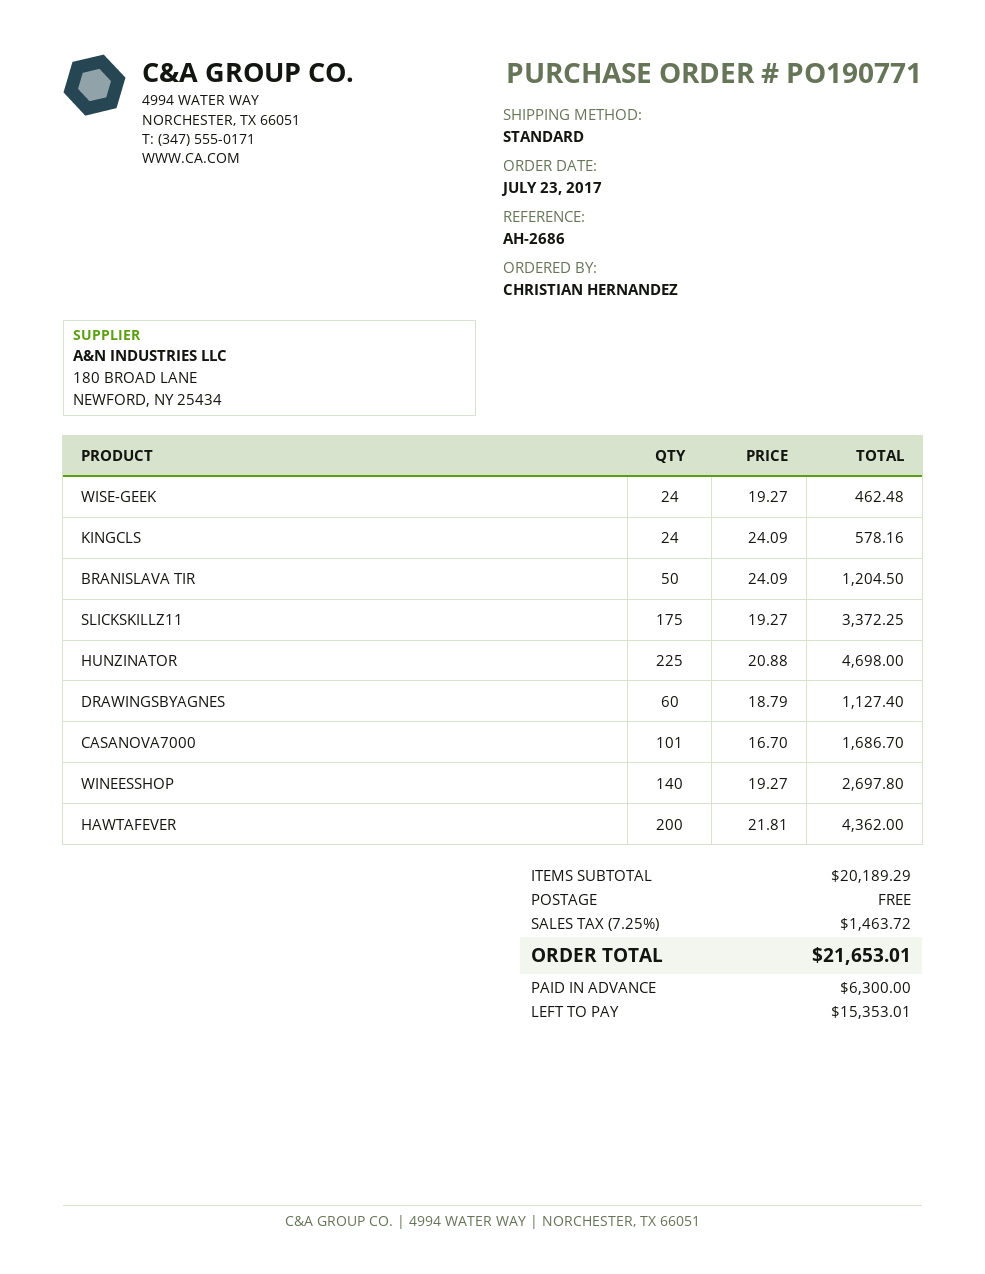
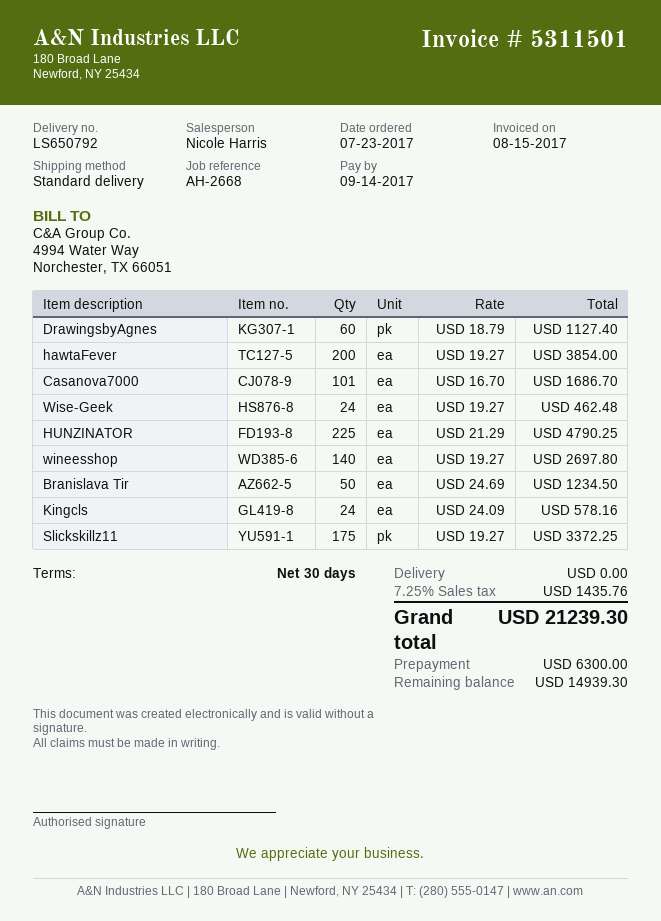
reference: AH-2686 -> AH-2668
BRANISLAVA TIR: 50 x 24.09 = 1204.50 -> 50 x 24.69 = 1234.50
HUNZINATOR: 225 x 20.88 = 4698.00 -> 225 x 21.29 = 4790.25
HAWTAFEVER: 200 x 21.81 = 4362.00 -> 200 x 19.27 = 3854.00
tax: 7.25% = 1463.72 -> 7.25% = 1435.76
total: 21653.01 -> 21239.30
balance: 15353.01 -> 14939.30

